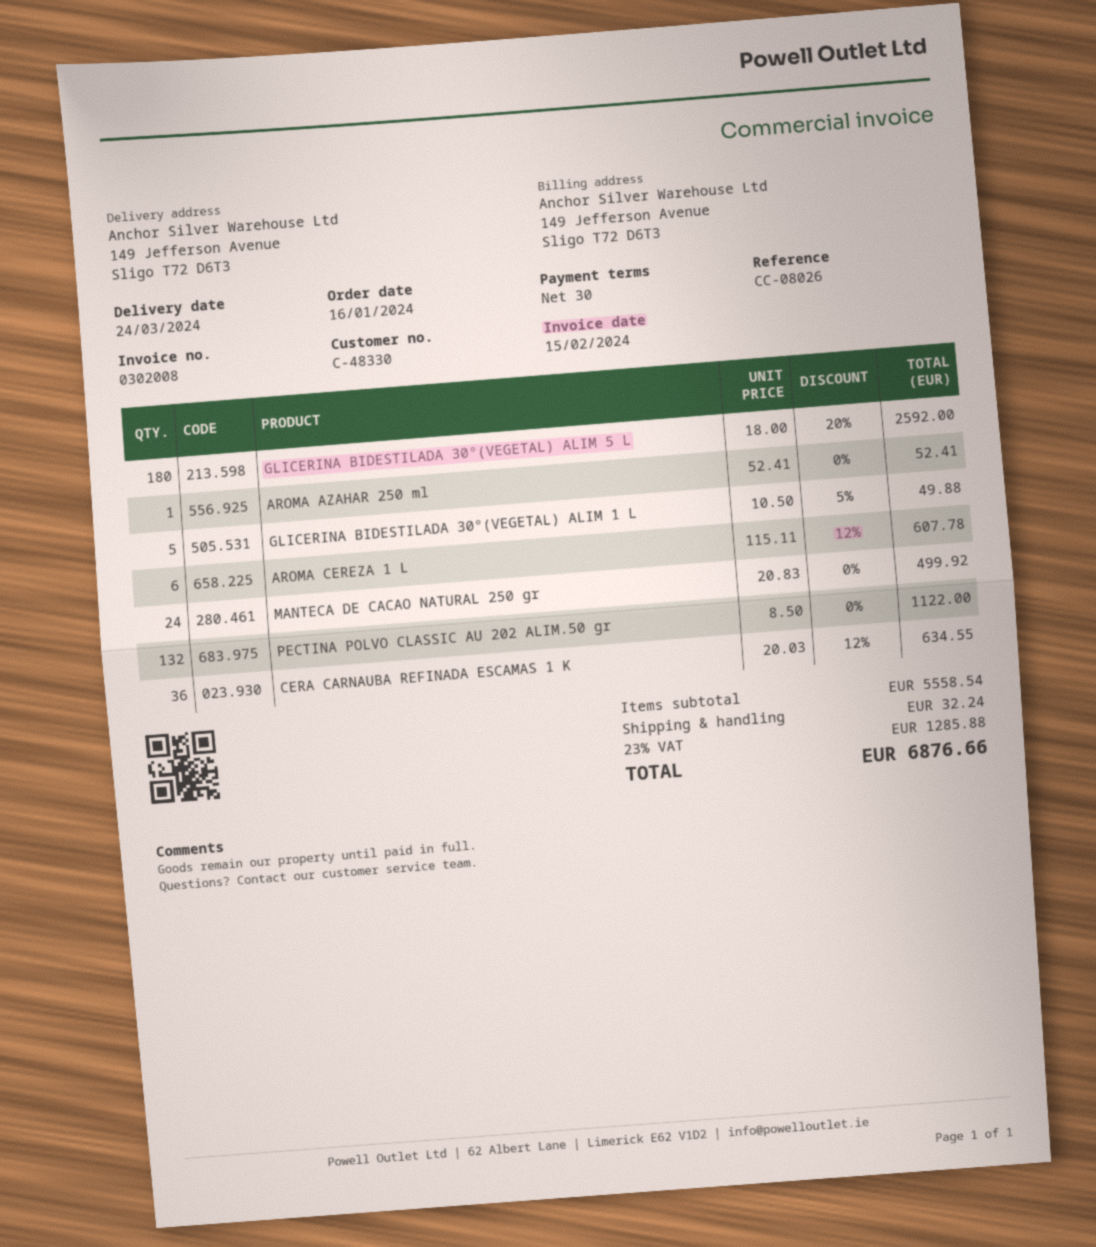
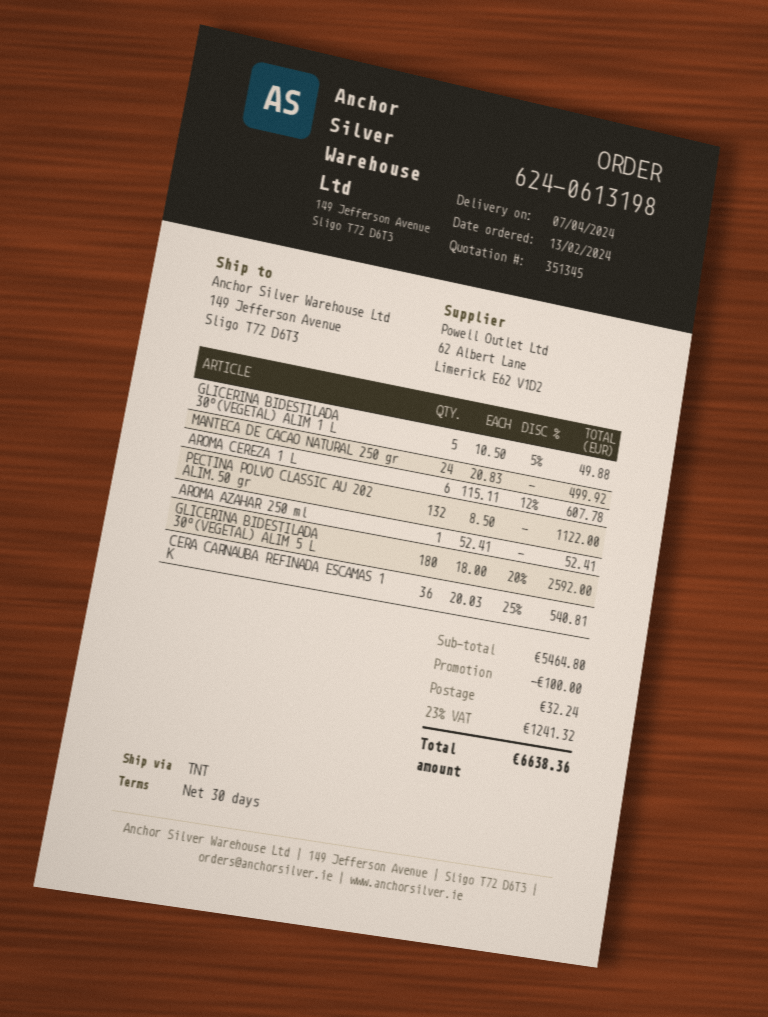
order date: 2024-01-16 -> 2024-02-13
delivery date: 2024-03-24 -> 2024-04-07
CERA CARNAUBA REFINADA ESCAMAS 1 K: 36 x 20.03 - 12% = 634.55 -> 36 x 20.03 - 25% = 540.81
subtotal: 5558.54 -> 5464.80
discount: none -> 100.00
tax: 23% = 1285.88 -> 23% = 1241.32
total: 6876.66 -> 6638.36

